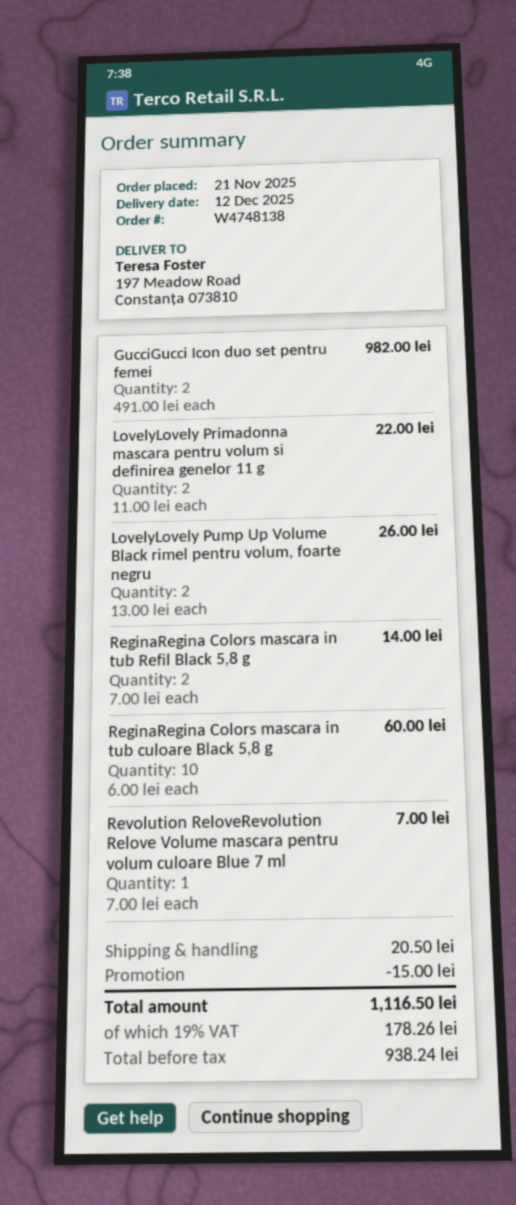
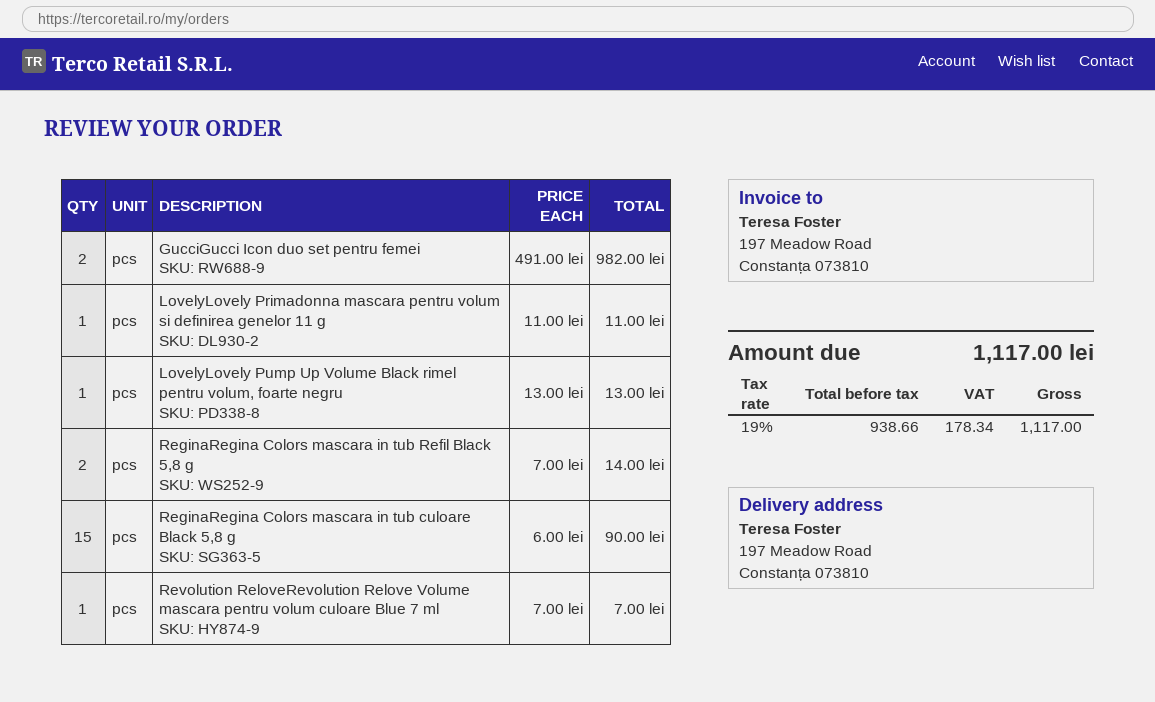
LovelyLovely Primadonna mascara pentru volum si definirea genelor 11 g: 2 x 11.00 = 22.00 -> 1 x 11.00 = 11.00
LovelyLovely Pump Up Volume Black rimel pentru volum, foarte negru: 2 x 13.00 = 26.00 -> 1 x 13.00 = 13.00
ReginaRegina Colors mascara in tub culoare Black 5,8 g: 10 x 6.00 = 60.00 -> 15 x 6.00 = 90.00
discount: 15.00 -> none
shipping: 20.50 -> none
net: 938.24 -> 938.66
tax: 19% = 178.26 -> 19% = 178.34
total: 1116.50 -> 1117.00

